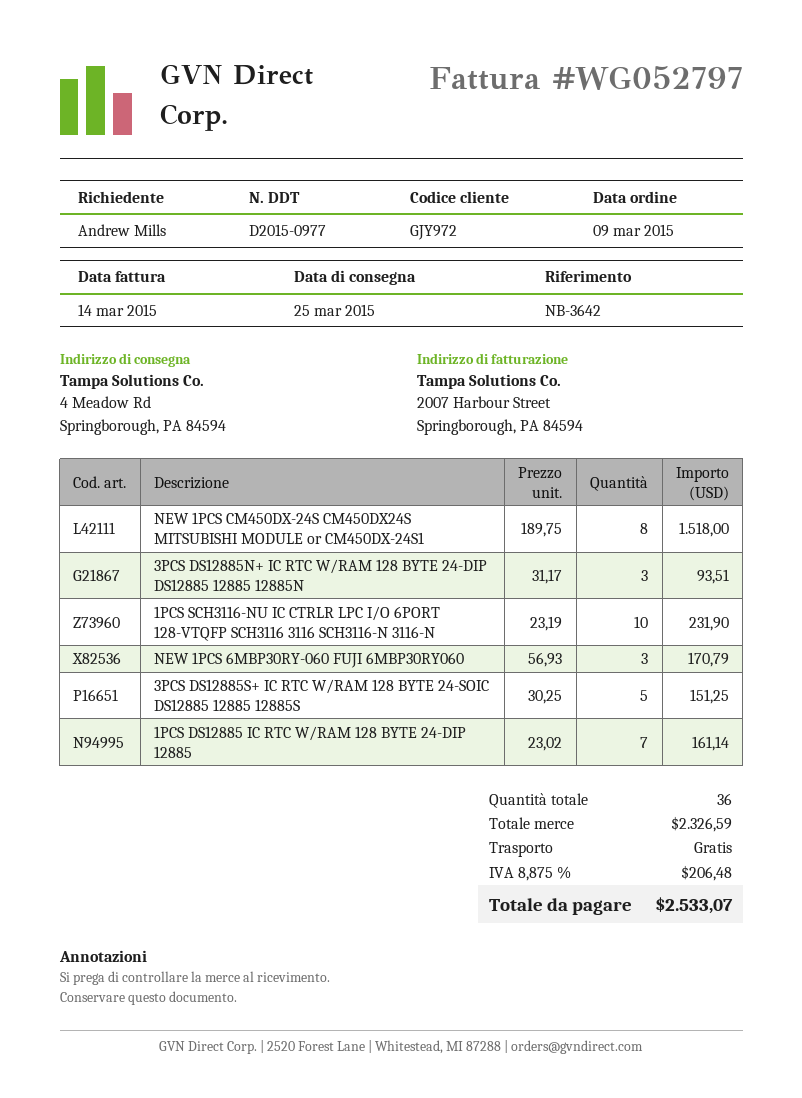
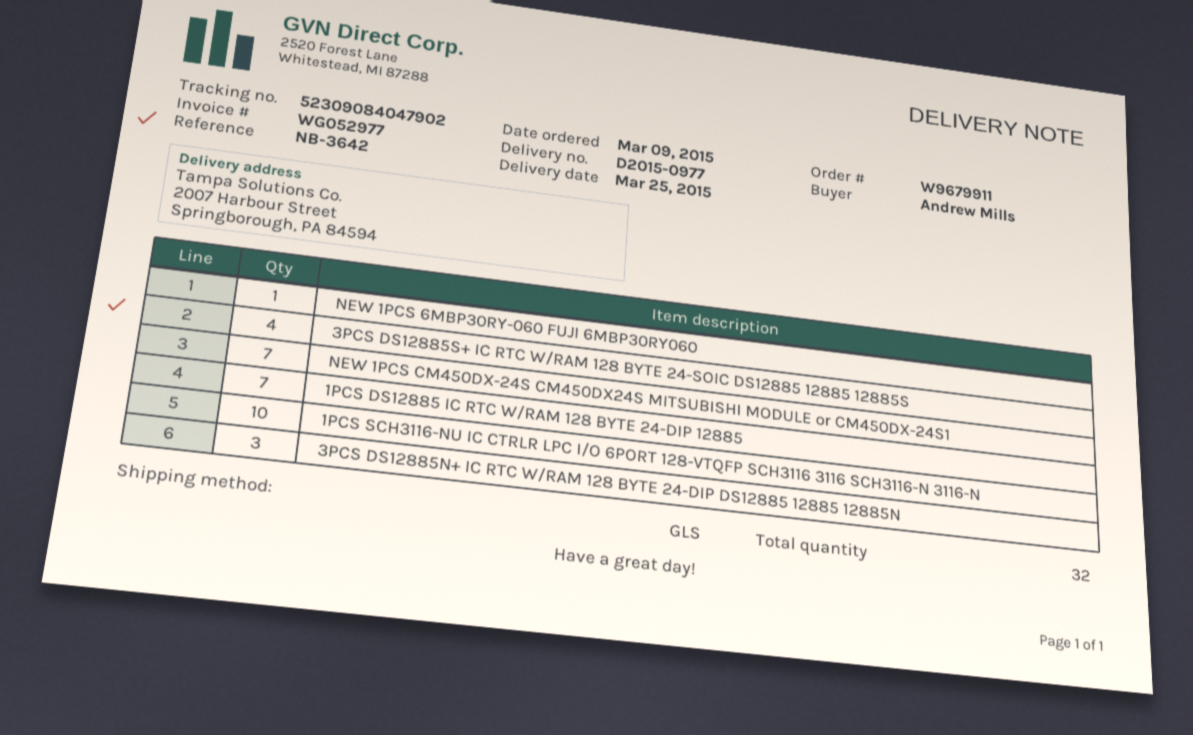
invoice number: WG052797 -> WG052977
ship to: 4 Meadow Rd, Springborough, PA 84594 -> 2007 Harbour Street, Springborough, PA 84594
NEW 1PCS CM450DX-24S CM450DX24S MITSUBISHI MODULE or CM450DX-24S1: 8 -> 7
NEW 1PCS 6MBP30RY-060 FUJI 6MBP30RY060: 3 -> 1
3PCS DS12885S+ IC RTC W/RAM 128 BYTE 24-SOIC DS12885 12885 12885S: 5 -> 4
total quantity: 36 -> 32

